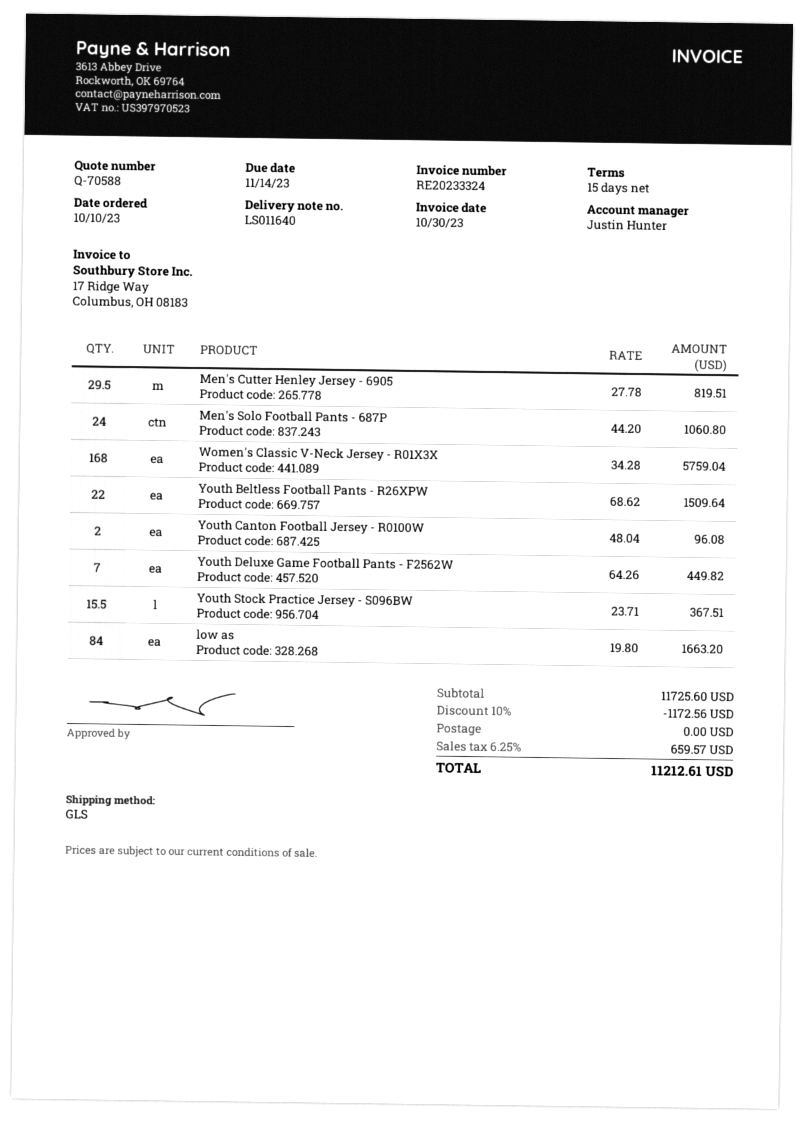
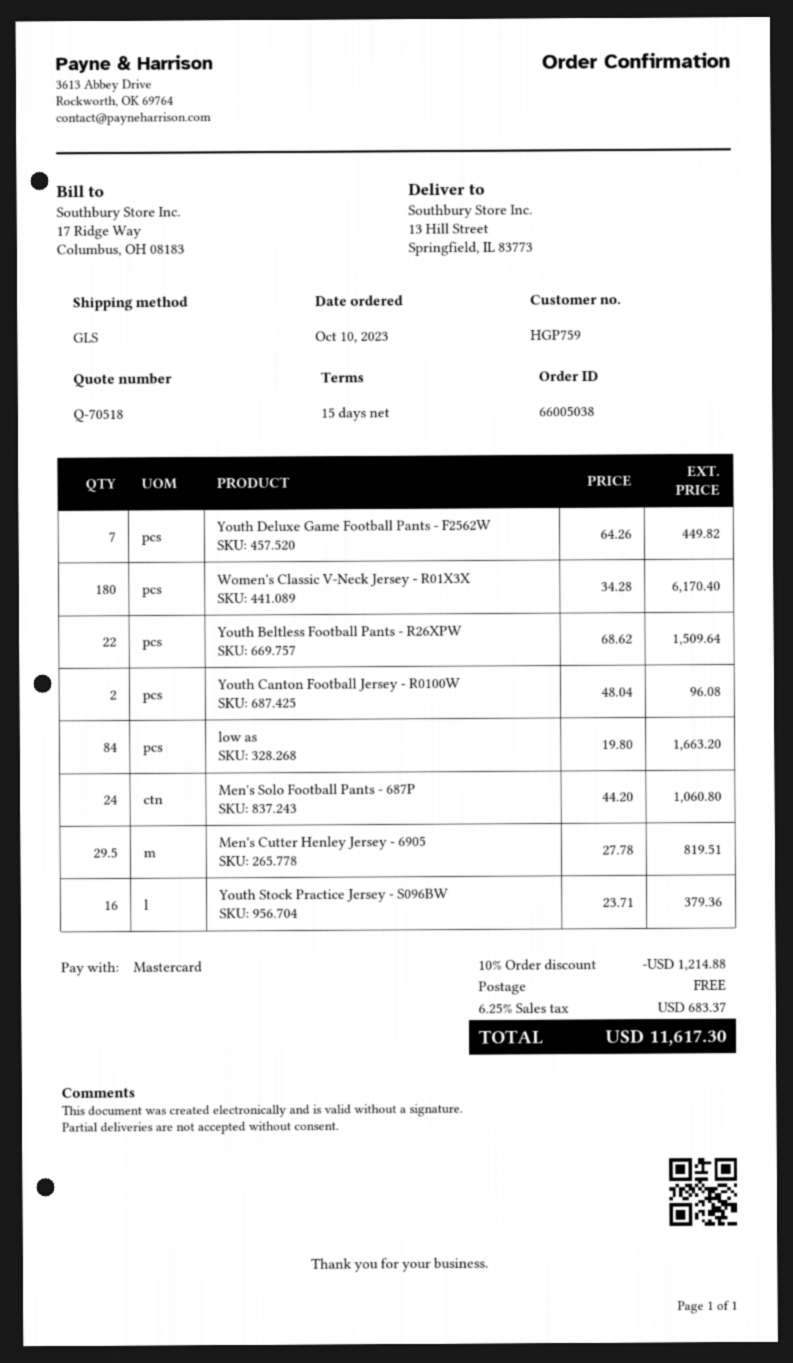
quote number: Q-70588 -> Q-70518
Women's Classic V-Neck Jersey - R01X3X: 168 x 34.28 = 5759.04 -> 180 x 34.28 = 6170.40
Youth Stock Practice Jersey - S096BW: 15.5 x 23.71 = 367.51 -> 16 x 23.71 = 379.36
discount: 10% = 1172.56 -> 10% = 1214.88
tax: 6.25% = 659.57 -> 6.25% = 683.37
total: 11212.61 -> 11617.30

